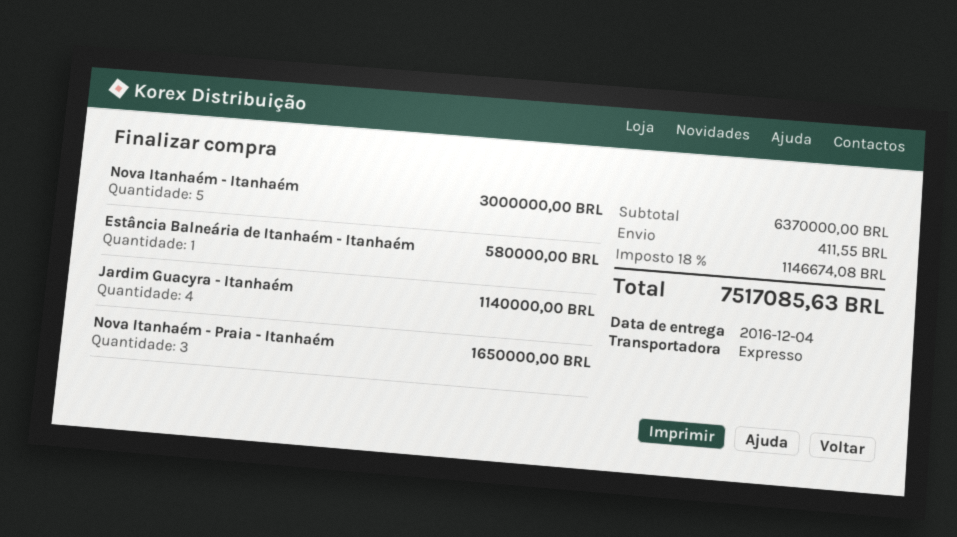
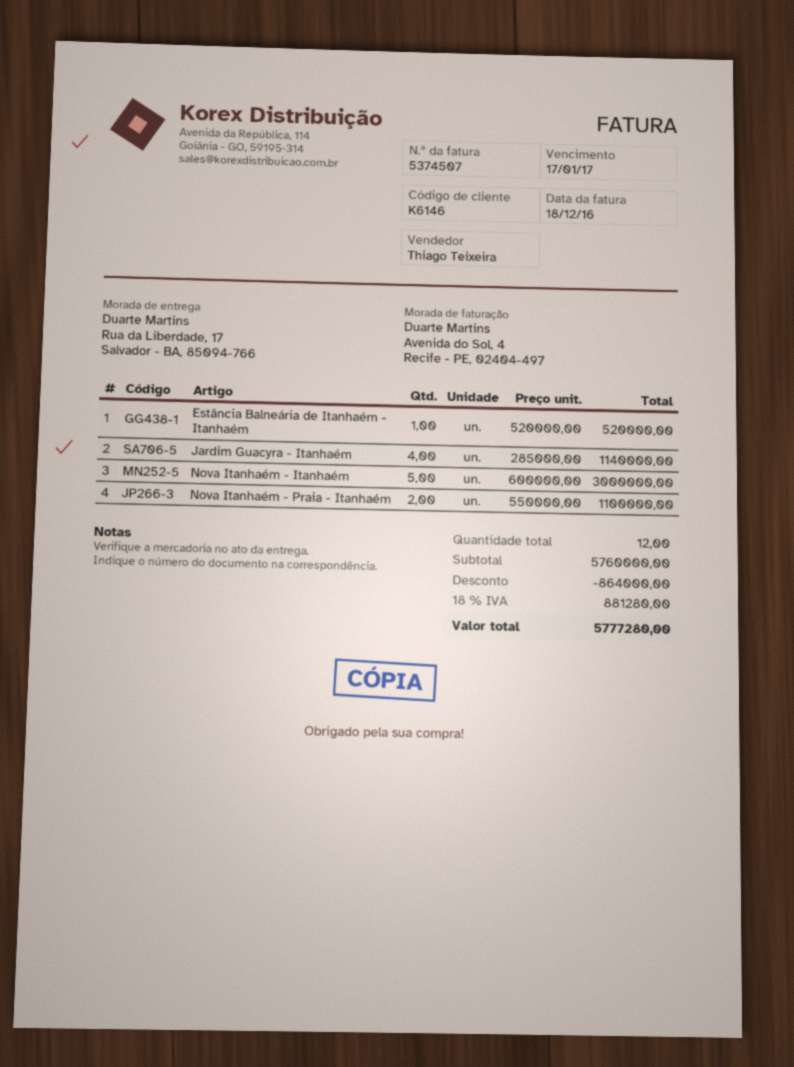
Estância Balneária de Itanhaém - Itanhaém: 1 for 580000.00 -> 1 for 520000.00
Nova Itanhaém - Praia - Itanhaém: 3 for 1650000.00 -> 2 for 1100000.00
subtotal: 6370000.00 -> 5760000.00
discount: none -> 864000.00
shipping: 411.55 -> none
tax: 18% = 1146674.08 -> 18% = 881280.00
total: 7517085.63 -> 5777280.00

